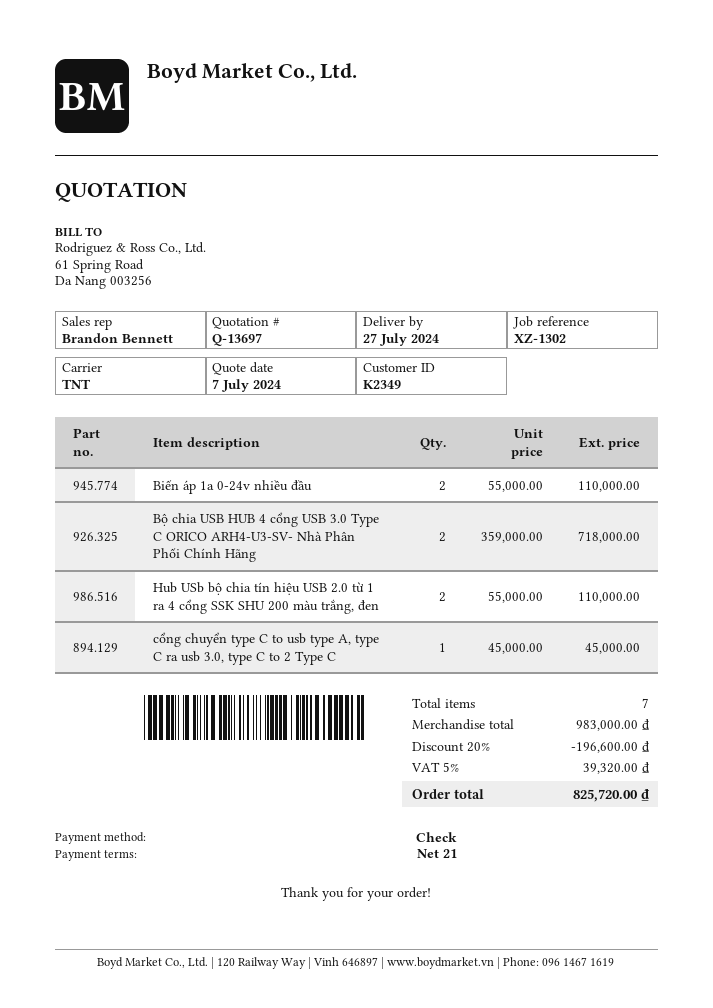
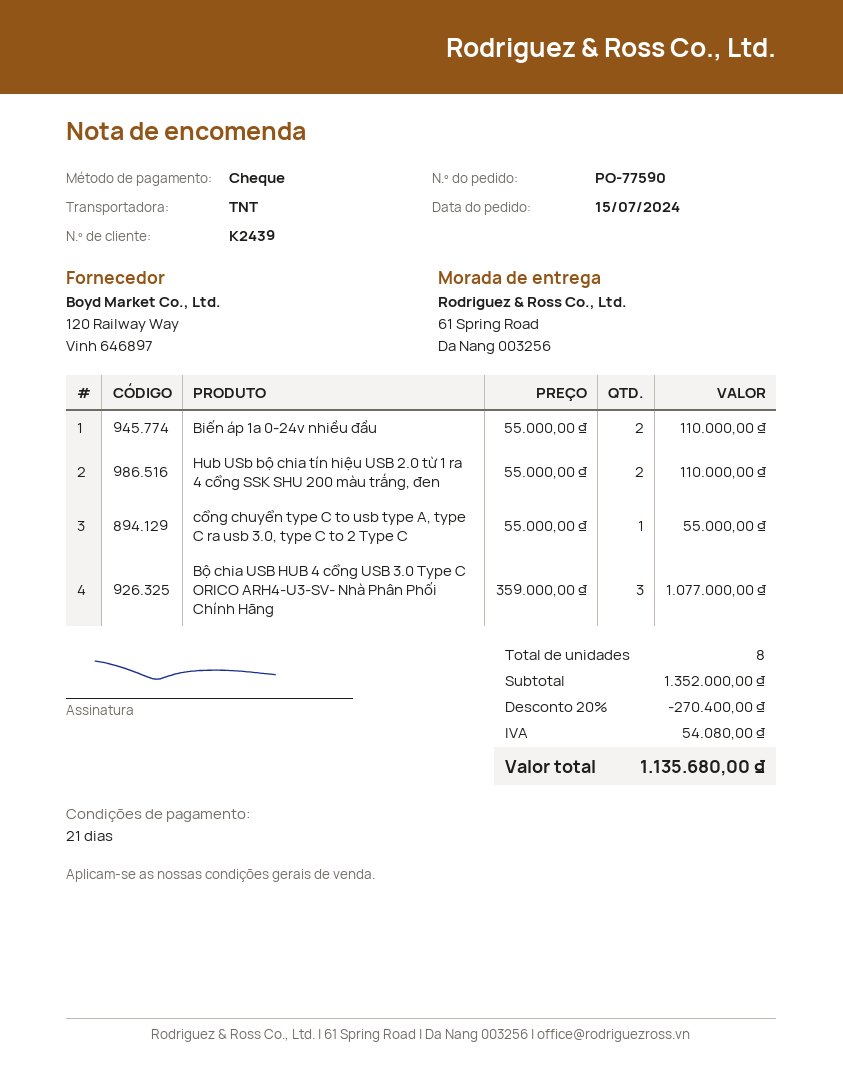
customer number: K2349 -> K2439
Bộ chia USB HUB 4 cổng USB 3.0 Type C ORICO ARH4-U3-SV- Nhà Phân Phối Chính Hãng: 2 x 359000.00 = 718000.00 -> 3 x 359000.00 = 1077000.00
cổng chuyển type C to usb type A, type C ra usb 3.0, type C to 2 Type C: 1 x 45000.00 = 45000.00 -> 1 x 55000.00 = 55000.00
total quantity: 7 -> 8
subtotal: 983000.00 -> 1352000.00
discount: 20% = 196600.00 -> 20% = 270400.00
tax: 39320.00 -> 54080.00
total: 825720.00 -> 1135680.00

